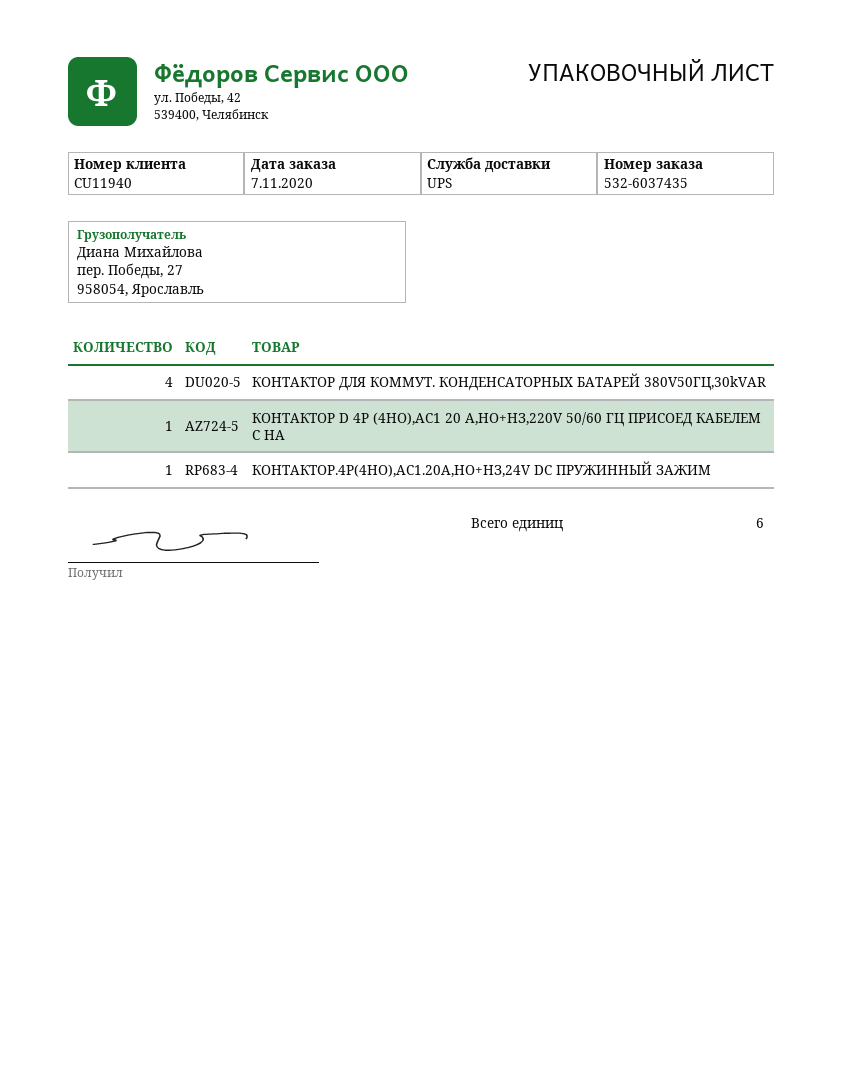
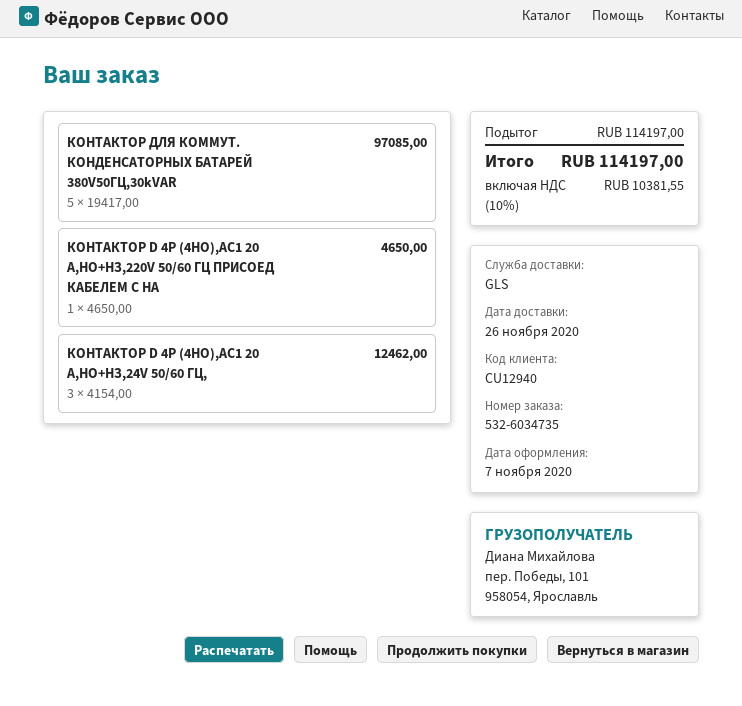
order number: 532-6037435 -> 532-6034735
customer number: CU11940 -> CU12940
shipping method: UPS -> GLS
ship to: пер. Победы, 27, 958054, Ярославль -> пер. Победы, 101, 958054, Ярославль
КОНТАКТОР ДЛЯ КОММУТ. КОНДЕНСАТОРНЫХ БАТАРЕЙ 380V50ГЦ,30kVAR: 4 -> 5
КОНТАКТОР.4P(4НО),АС1.20А,НО+НЗ,24V DC ПРУЖИННЫЙ ЗАЖИМ: 1 -> none
КОНТАКТОР D 4P (4НО),АС1 20 А,НО+НЗ,24V 50/60 ГЦ,: none -> 3

